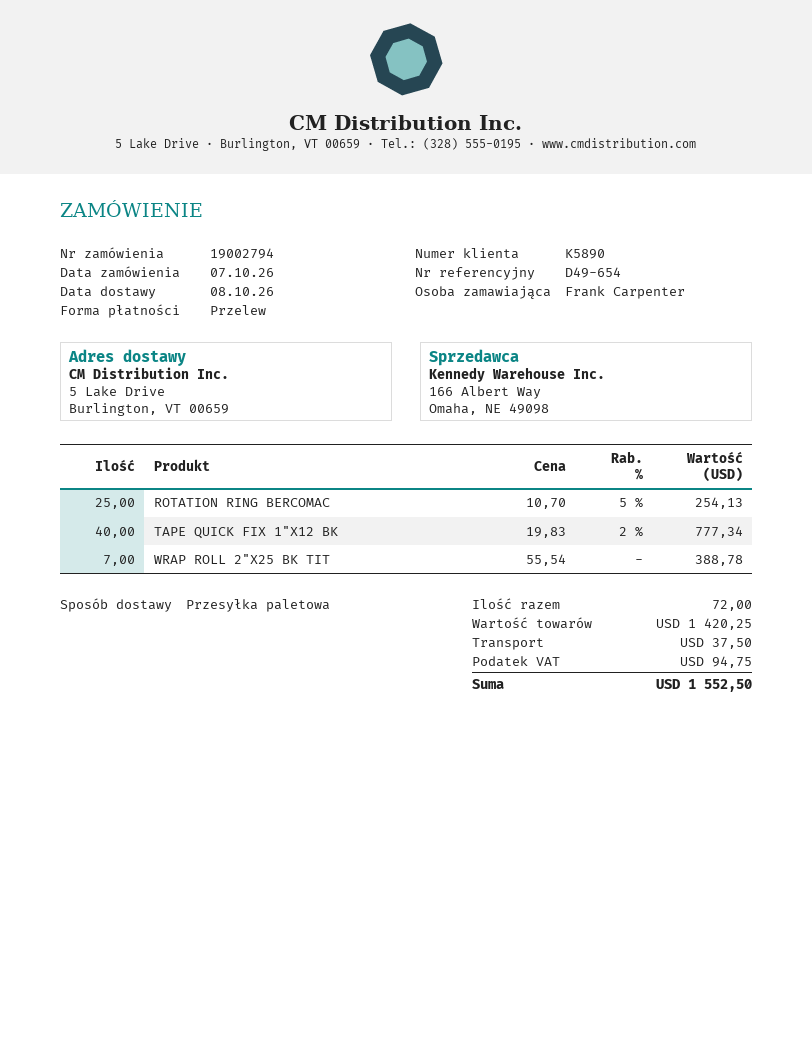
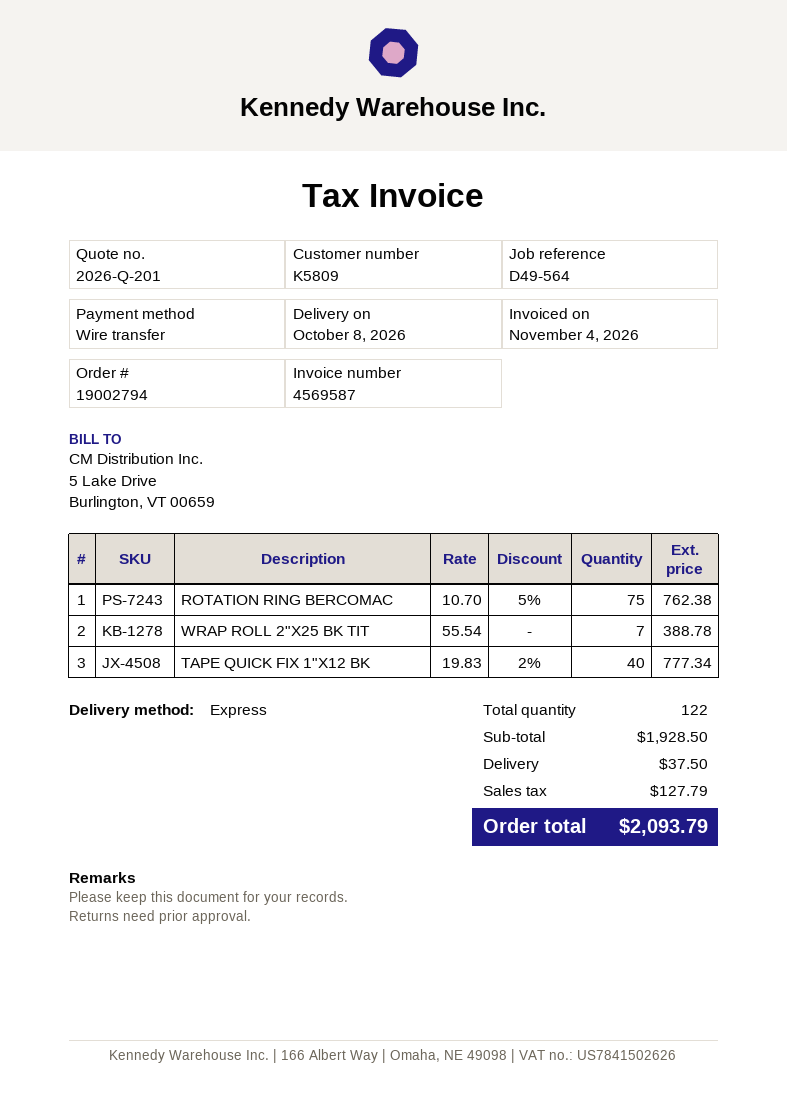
customer number: K5890 -> K5809
reference: D49-654 -> D49-564
shipping method: pallet freight -> express
ROTATION RING BERCOMAC: 25 x 10.70 - 5% = 254.13 -> 75 x 10.70 - 5% = 762.38
total quantity: 72 -> 122
subtotal: 1420.25 -> 1928.50
tax: 94.75 -> 127.79
total: 1552.50 -> 2093.79

